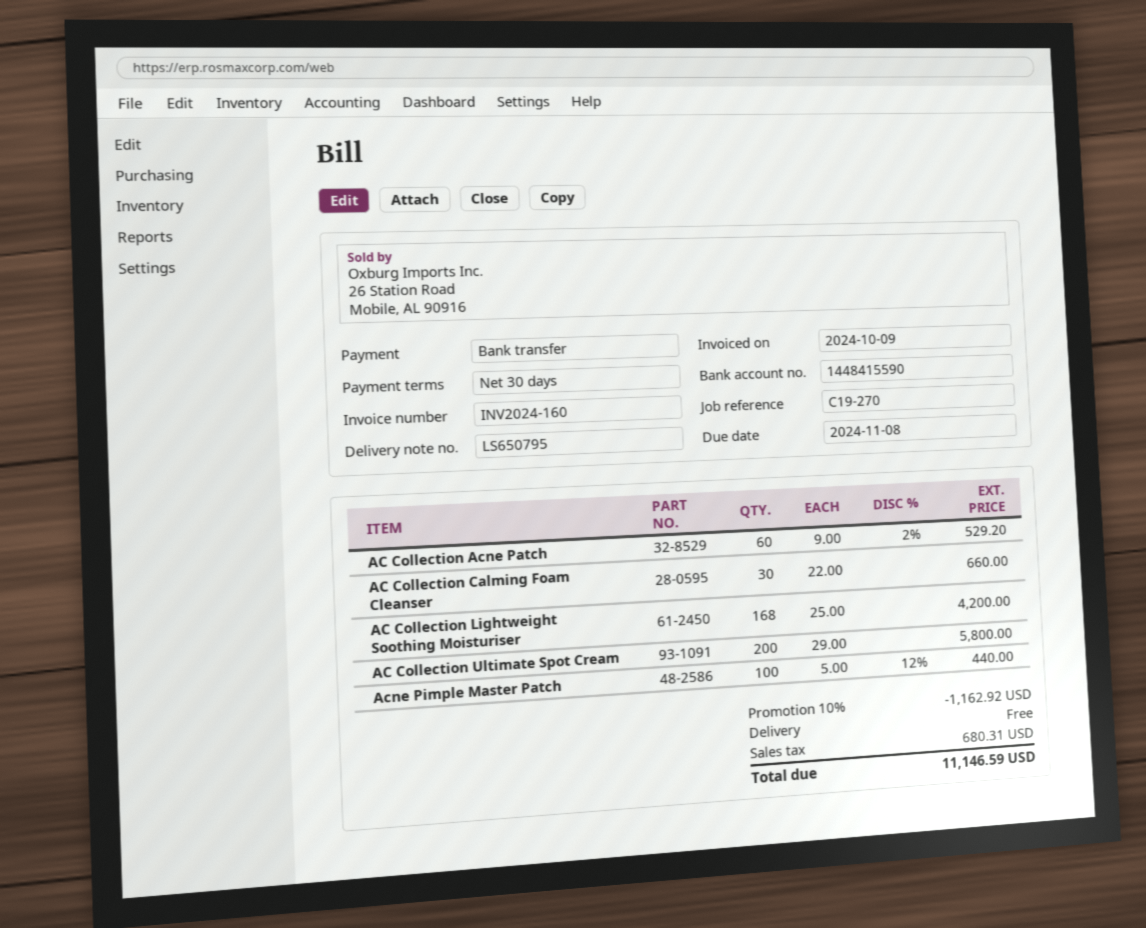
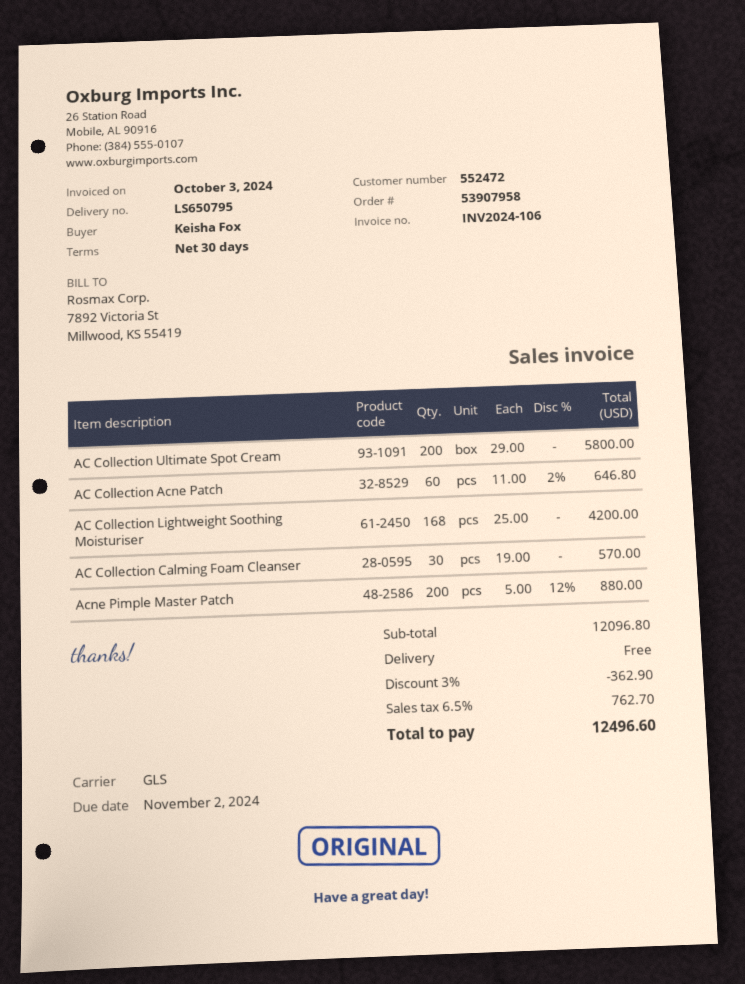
invoice number: INV2024-160 -> INV2024-106
invoice date: 2024-10-09 -> 2024-10-03
due date: 2024-11-08 -> 2024-11-02
AC Collection Acne Patch: 60 x 9.00 - 2% = 529.20 -> 60 x 11.00 - 2% = 646.80
AC Collection Calming Foam Cleanser: 30 x 22.00 = 660.00 -> 30 x 19.00 = 570.00
Acne Pimple Master Patch: 100 x 5.00 - 12% = 440.00 -> 200 x 5.00 - 12% = 880.00
discount: 10% = 1162.92 -> 3% = 362.90
tax: 680.31 -> 762.70
total: 11146.59 -> 12496.60

